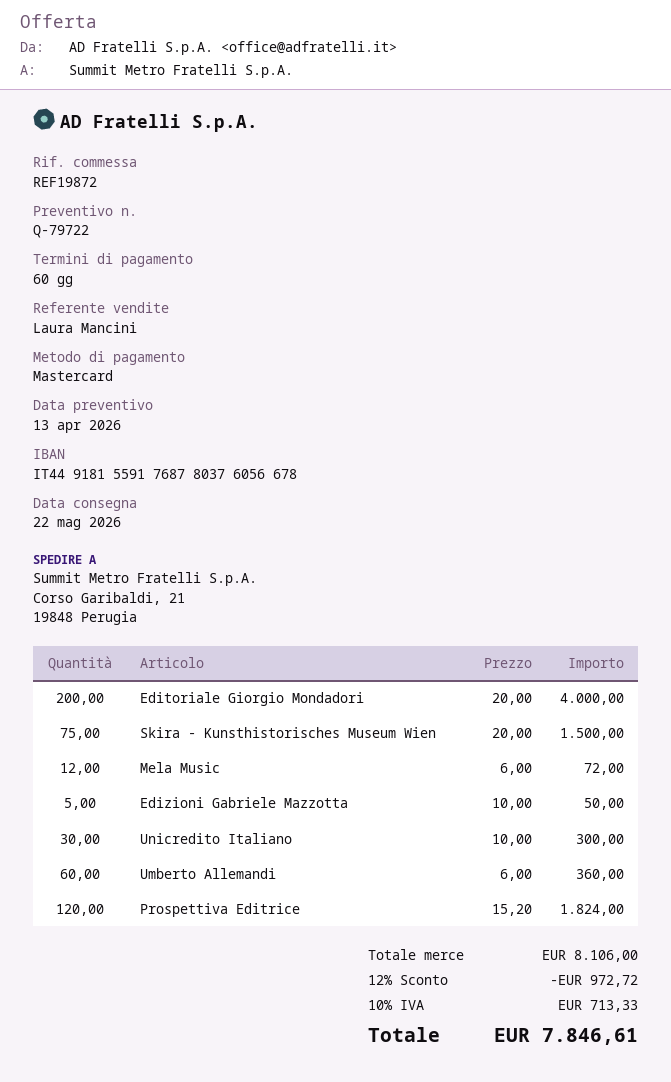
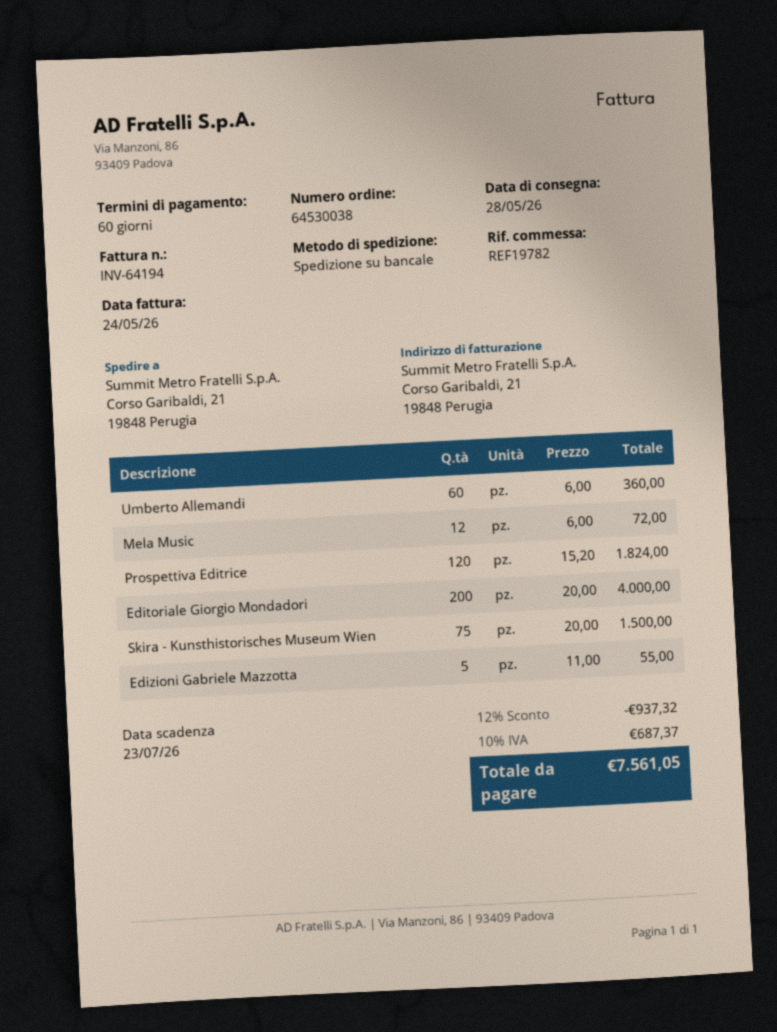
delivery date: 2026-05-22 -> 2026-05-28
reference: REF19872 -> REF19782
Edizioni Gabriele Mazzotta: 5 x 10.00 = 50.00 -> 5 x 11.00 = 55.00
Unicredito Italiano: 30 x 10.00 = 300.00 -> none
discount: 12% = 972.72 -> 12% = 937.32
tax: 10% = 713.33 -> 10% = 687.37
total: 7846.61 -> 7561.05

